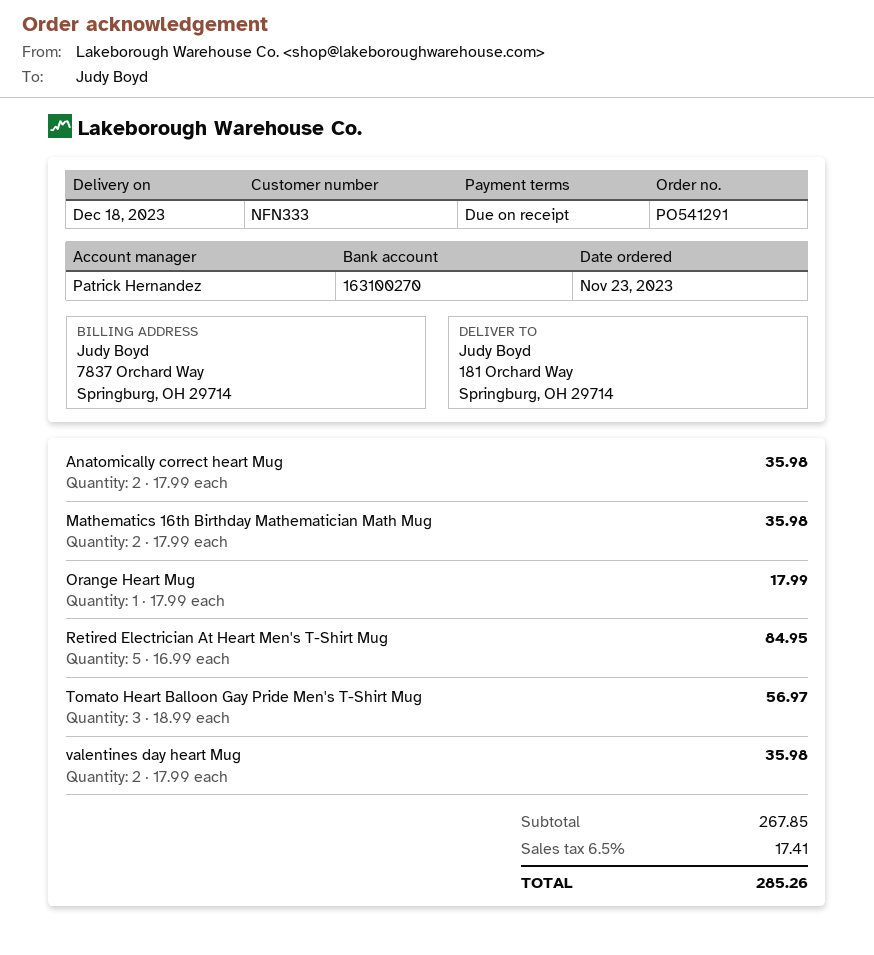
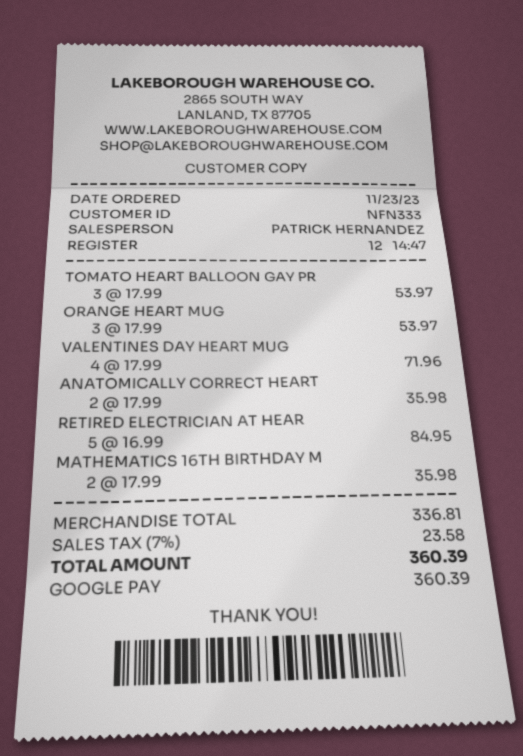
Orange Heart Mug: 1 x 17.99 = 17.99 -> 3 x 17.99 = 53.97
Tomato Heart Balloon Gay Pride Men's T-Shirt Mug: 3 x 18.99 = 56.97 -> 3 x 17.99 = 53.97
valentines day heart Mug: 2 x 17.99 = 35.98 -> 4 x 17.99 = 71.96
subtotal: 267.85 -> 336.81
tax: 6.5% = 17.41 -> 7% = 23.58
total: 285.26 -> 360.39

